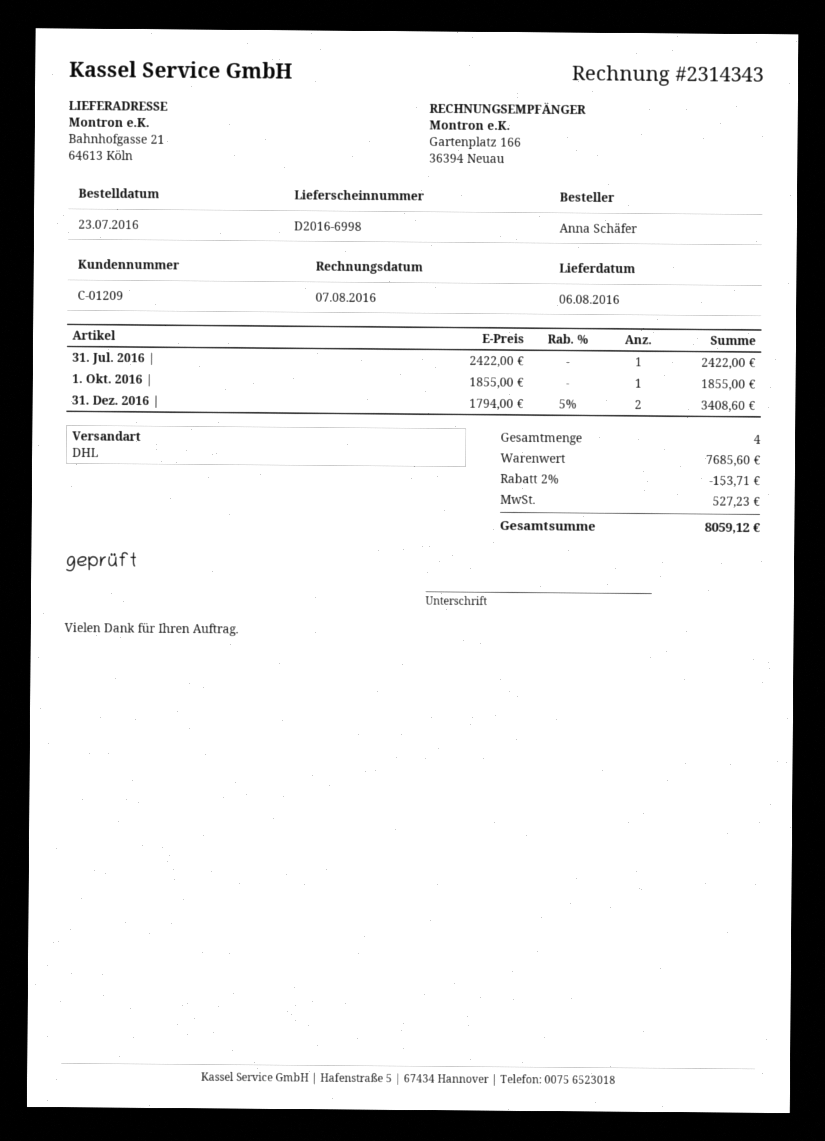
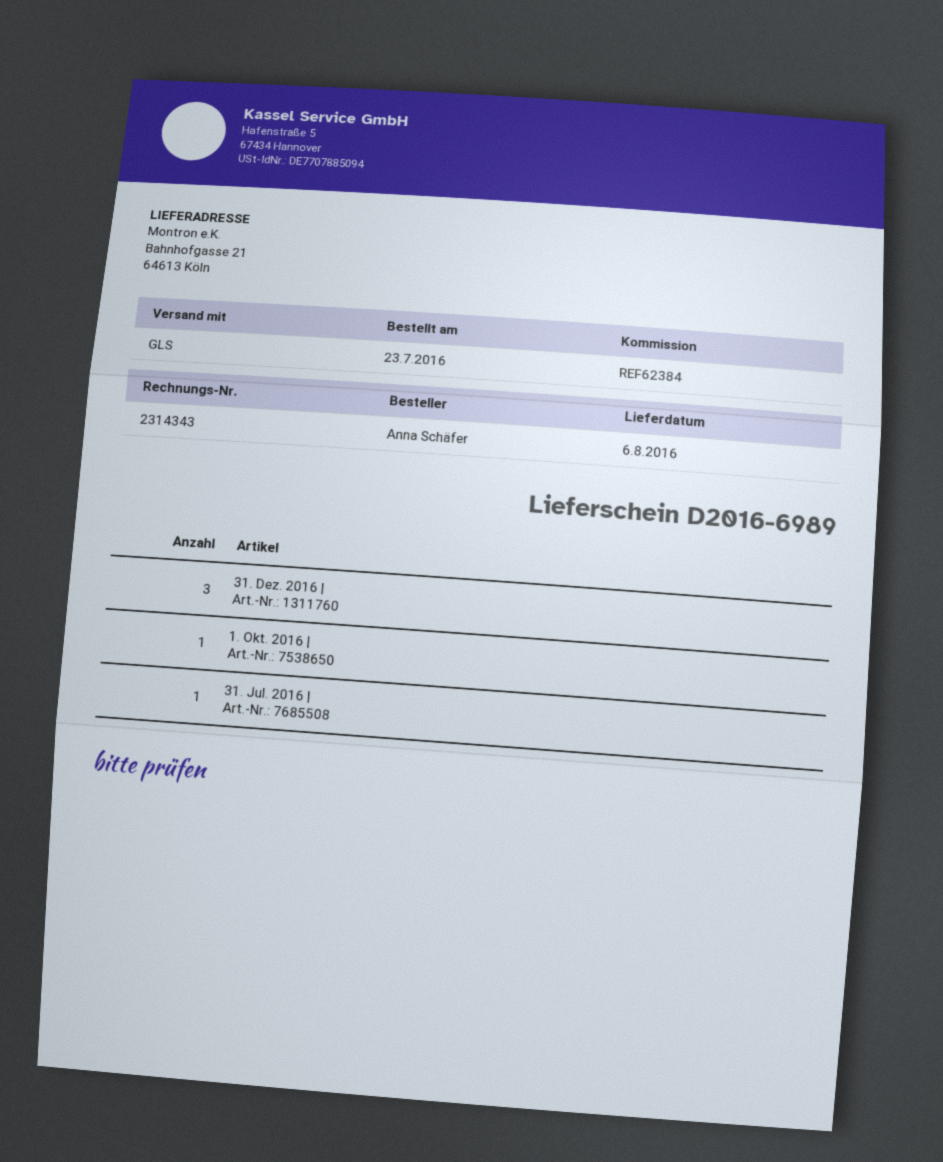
delivery note number: D2016-6998 -> D2016-6989
shipping method: DHL -> GLS
31. Dez. 2016 |: 2 -> 3

